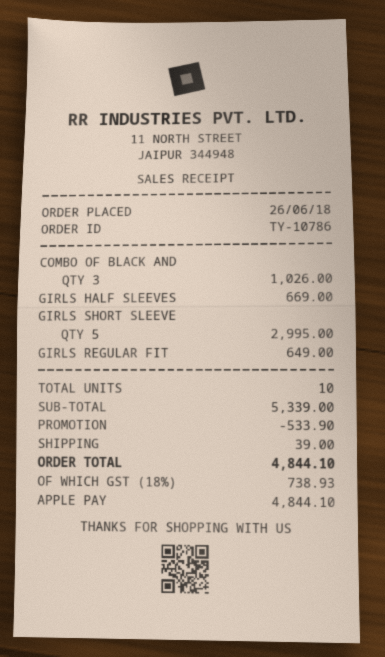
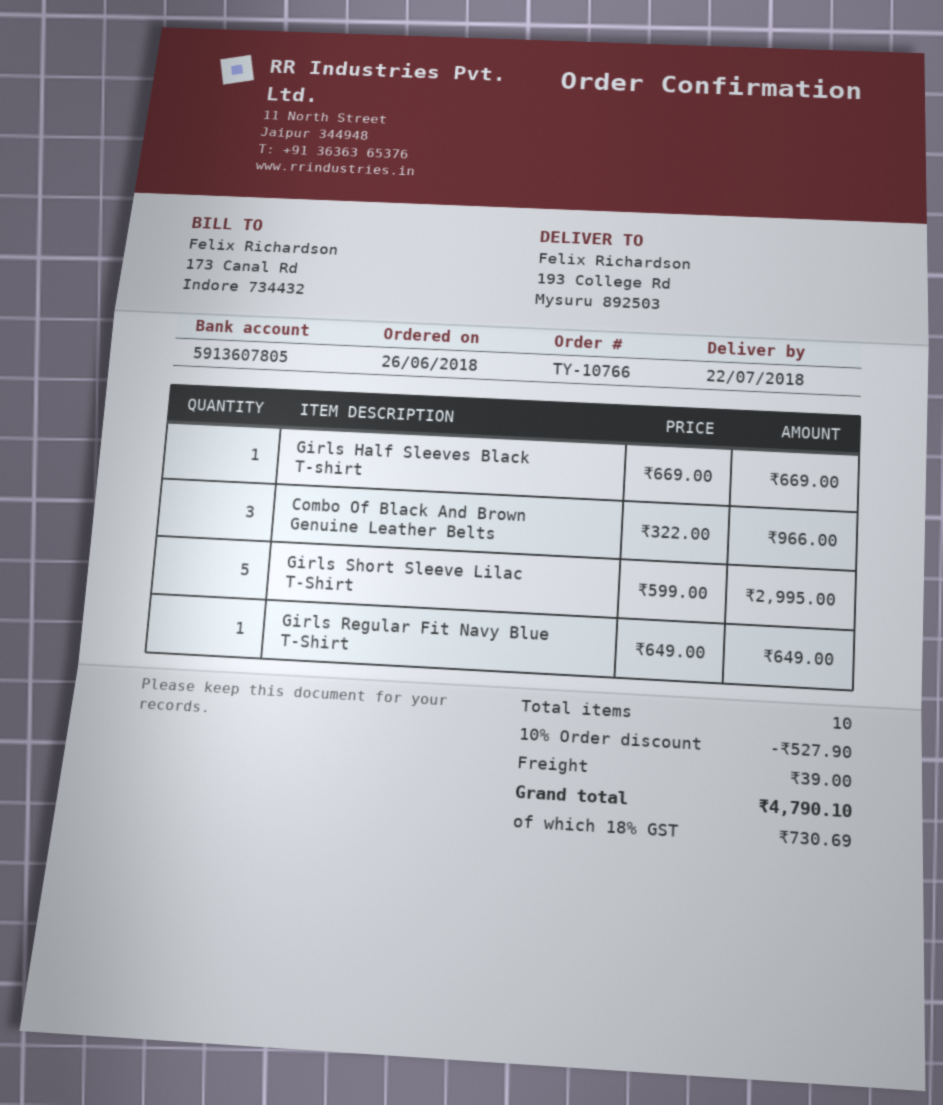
order number: TY-10786 -> TY-10766
COMBO OF BLACK AND: 3 for 1026.00 -> 3 for 966.00
discount: 533.90 -> 527.90
tax: 18% = 738.93 -> 18% = 730.69
total: 4844.10 -> 4790.10

